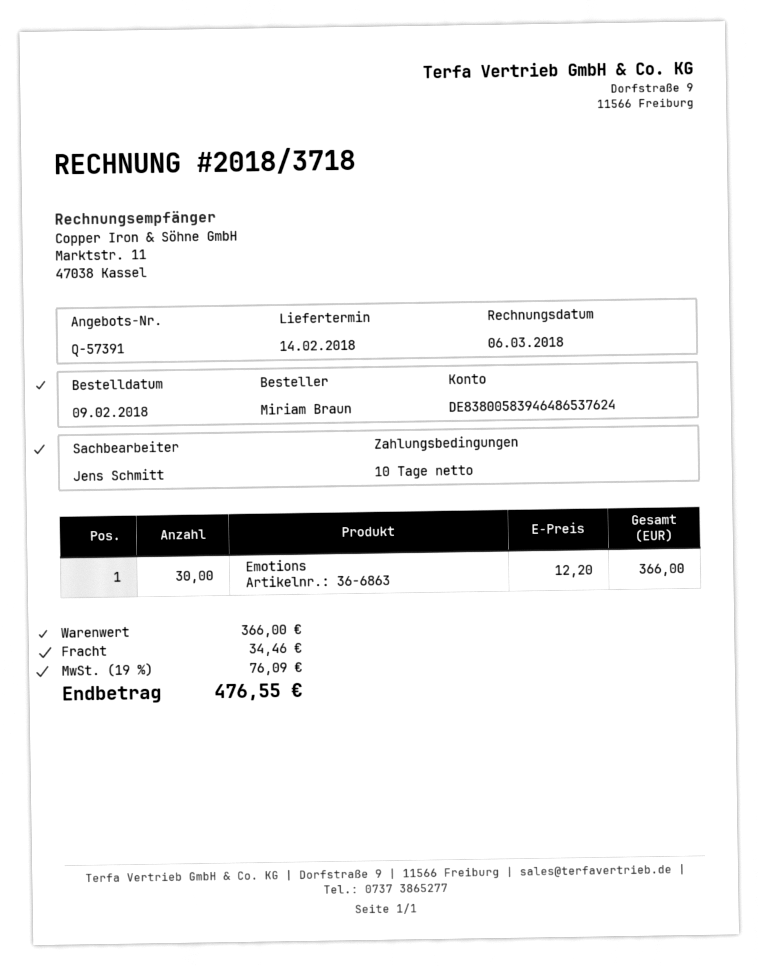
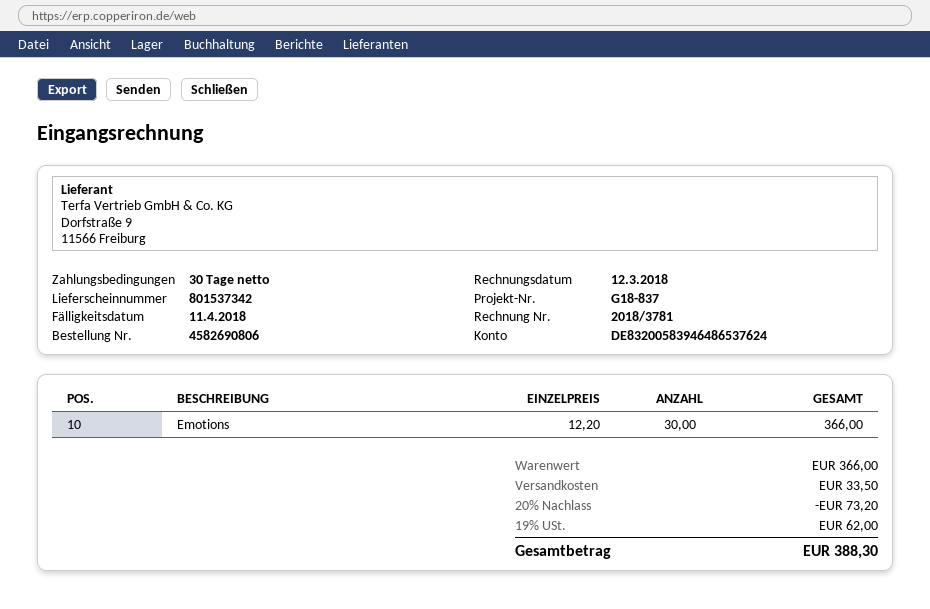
invoice number: 2018/3718 -> 2018/3781
invoice date: 2018-03-06 -> 2018-03-12
payment terms: 10 days -> 30 days
bank account: DE83800583946486537624 -> DE83200583946486537624
discount: none -> 20% = 73.20
shipping: 34.46 -> 33.50
tax: 19% = 76.09 -> 19% = 62.00
total: 476.55 -> 388.30

